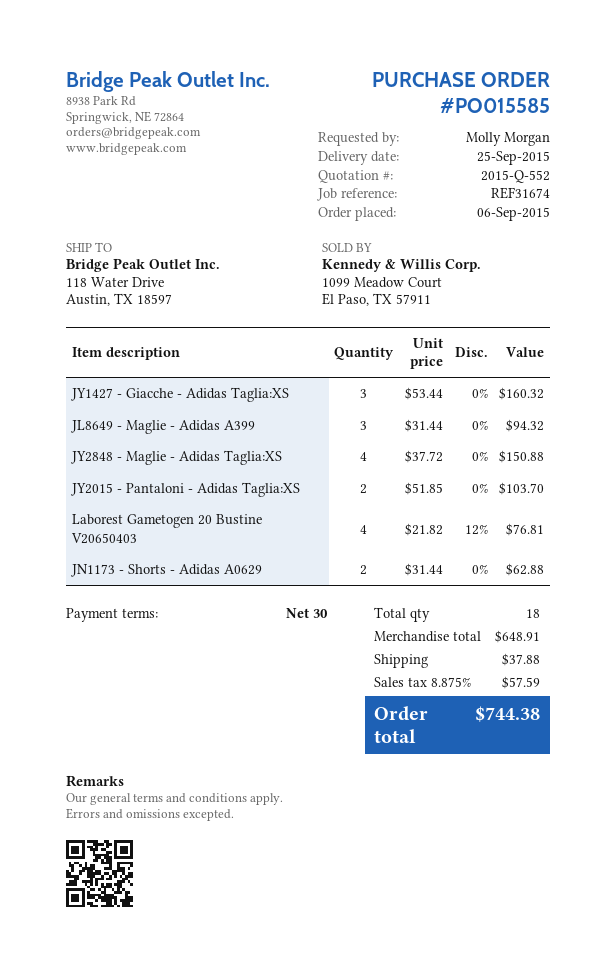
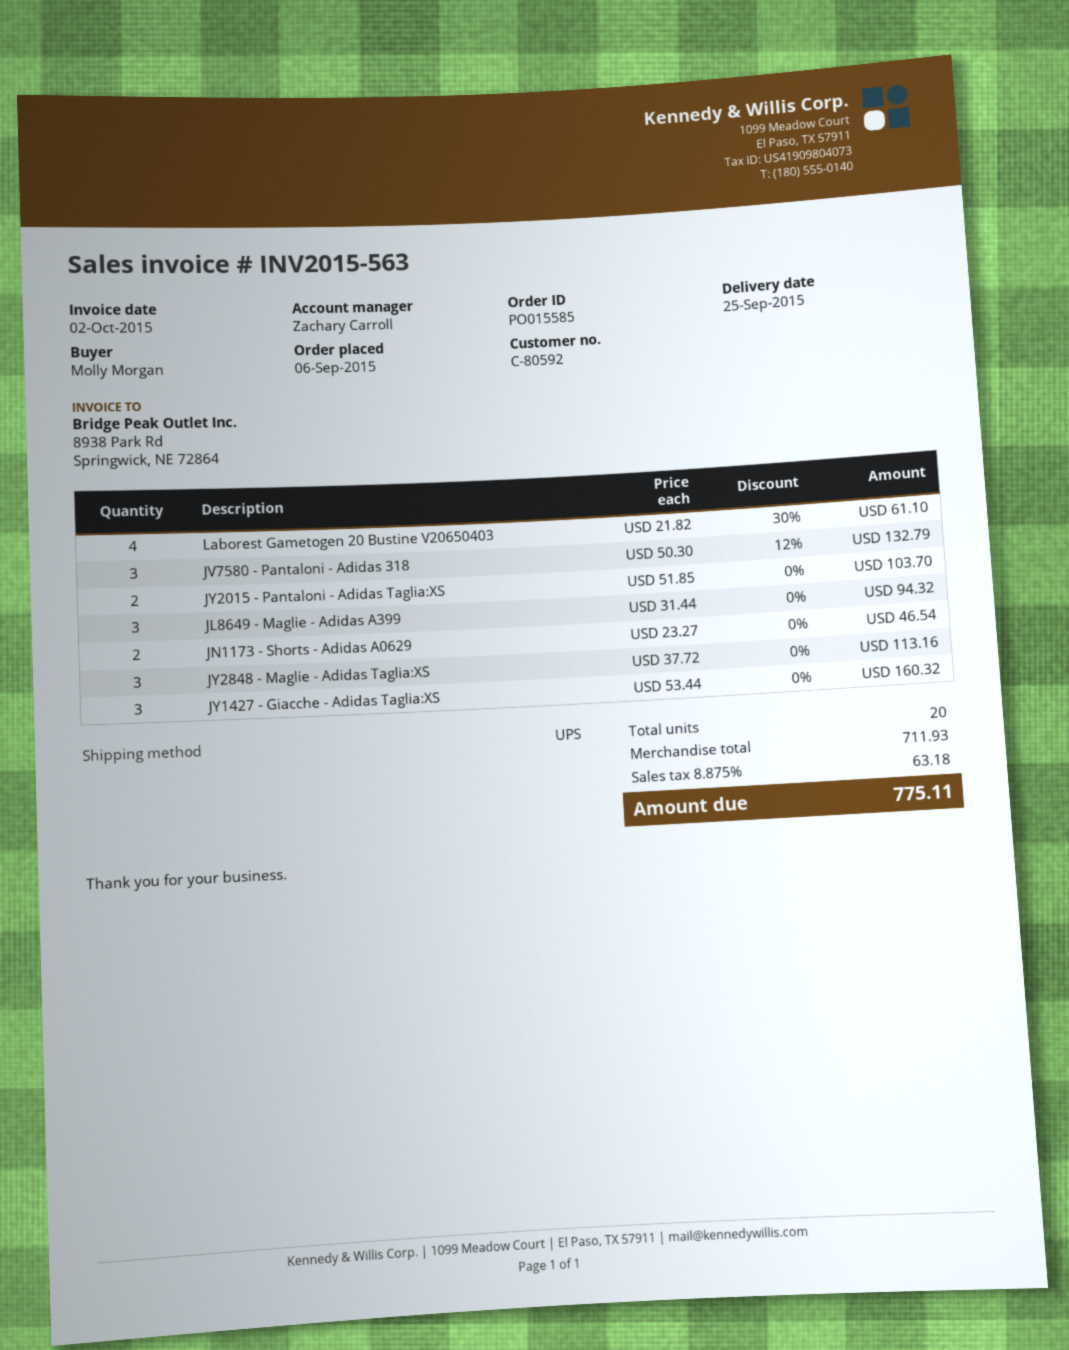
JY2848 - Maglie - Adidas Taglia:XS: 4 x 37.72 = 150.88 -> 3 x 37.72 = 113.16
Laborest Gametogen 20 Bustine V20650403: 4 x 21.82 - 12% = 76.81 -> 4 x 21.82 - 30% = 61.10
JN1173 - Shorts - Adidas A0629: 2 x 31.44 = 62.88 -> 2 x 23.27 = 46.54
JV7580 - Pantaloni - Adidas 318: none -> 3 x 50.30 - 12% = 132.79
total quantity: 18 -> 20
subtotal: 648.91 -> 711.93
shipping: 37.88 -> none
tax: 8.875% = 57.59 -> 8.875% = 63.18
total: 744.38 -> 775.11

